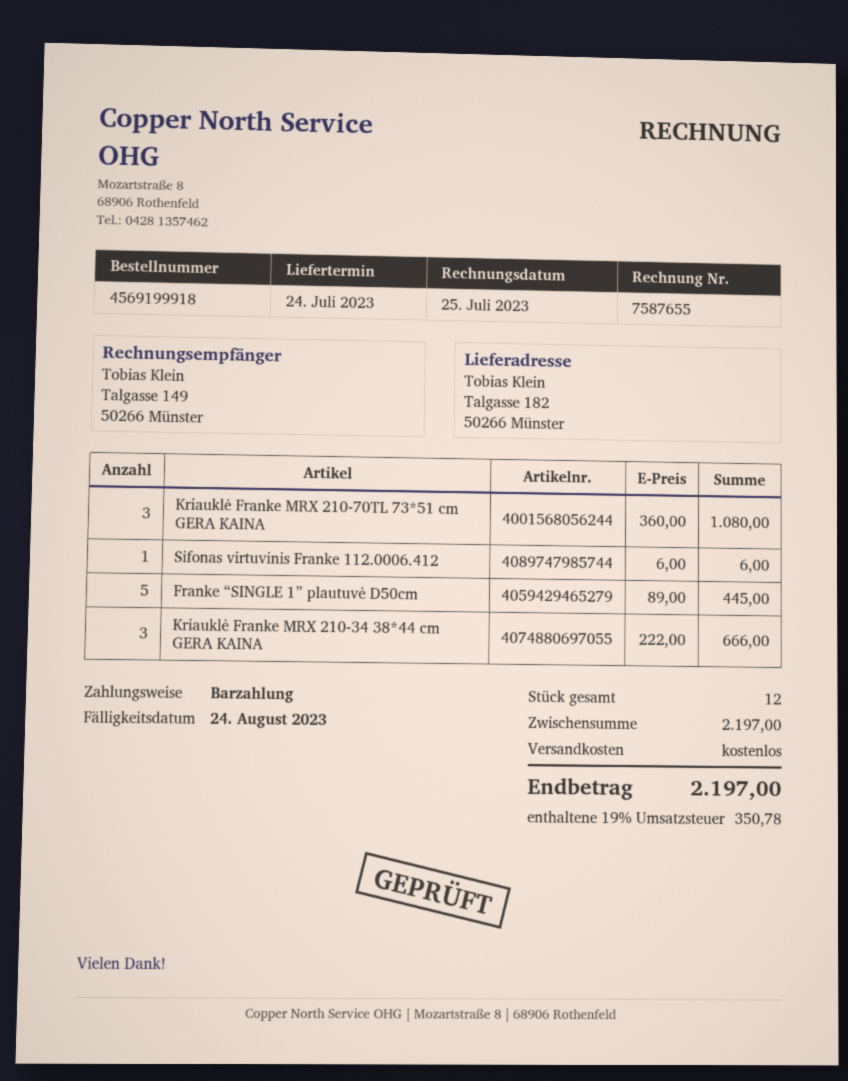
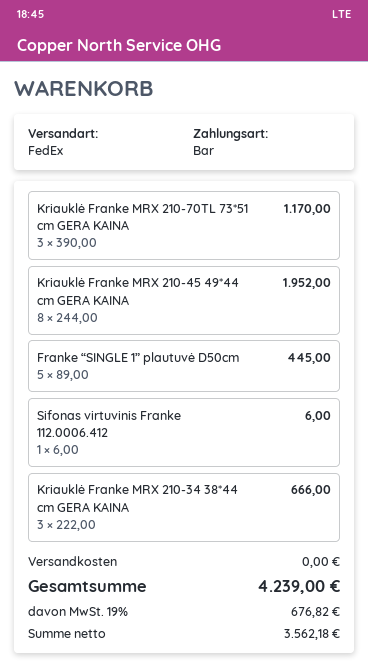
Kriauklė Franke MRX 210-70TL 73*51 cm GERA KAINA: 3 x 360.00 = 1080.00 -> 3 x 390.00 = 1170.00
Kriauklė Franke MRX 210-45 49*44 cm GERA KAINA: none -> 8 x 244.00 = 1952.00
tax: 19% = 350.78 -> 19% = 676.82
total: 2197.00 -> 4239.00

